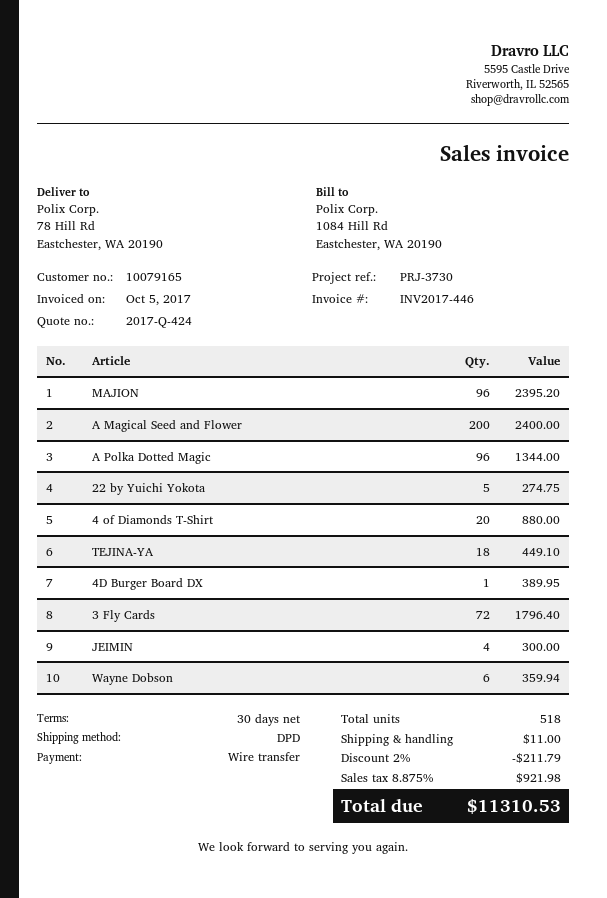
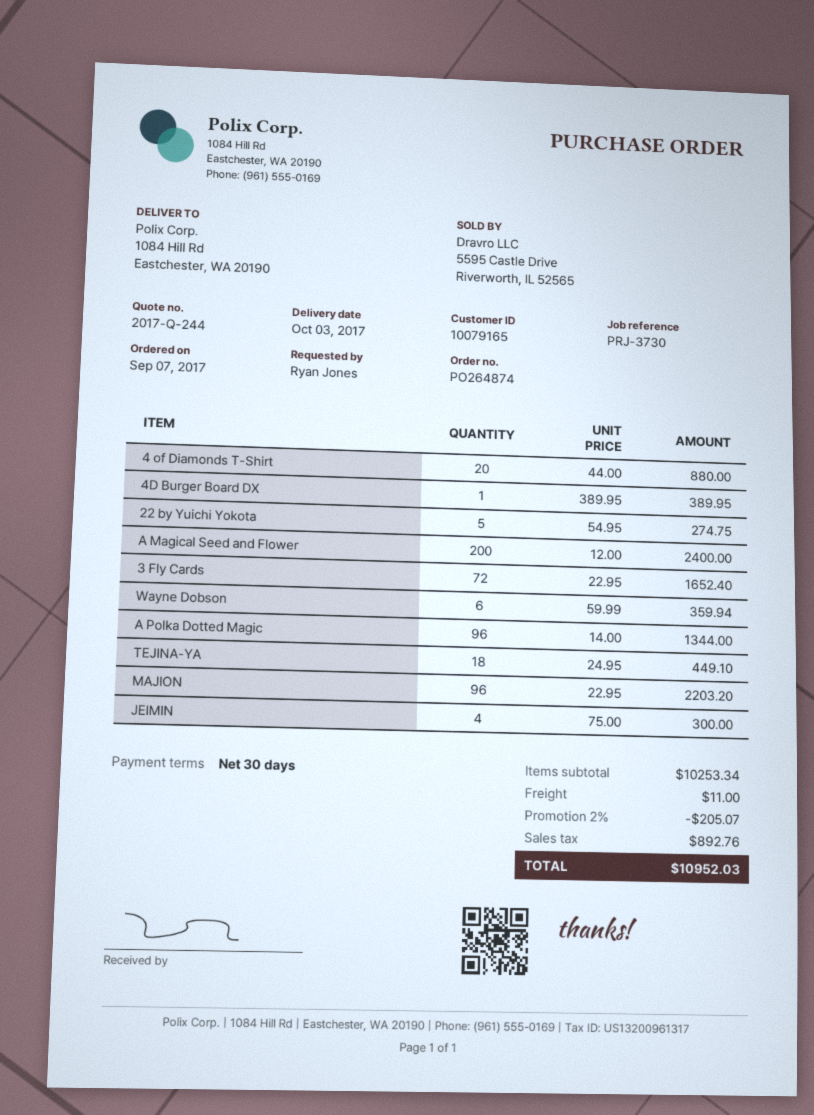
quote number: 2017-Q-424 -> 2017-Q-244
ship to: 78 Hill Rd, Eastchester, WA 20190 -> 1084 Hill Rd, Eastchester, WA 20190
MAJION: 96 for 2395.20 -> 96 for 2203.20
3 Fly Cards: 72 for 1796.40 -> 72 for 1652.40
discount: 2% = 211.79 -> 2% = 205.07
tax: 921.98 -> 892.76
total: 11310.53 -> 10952.03

